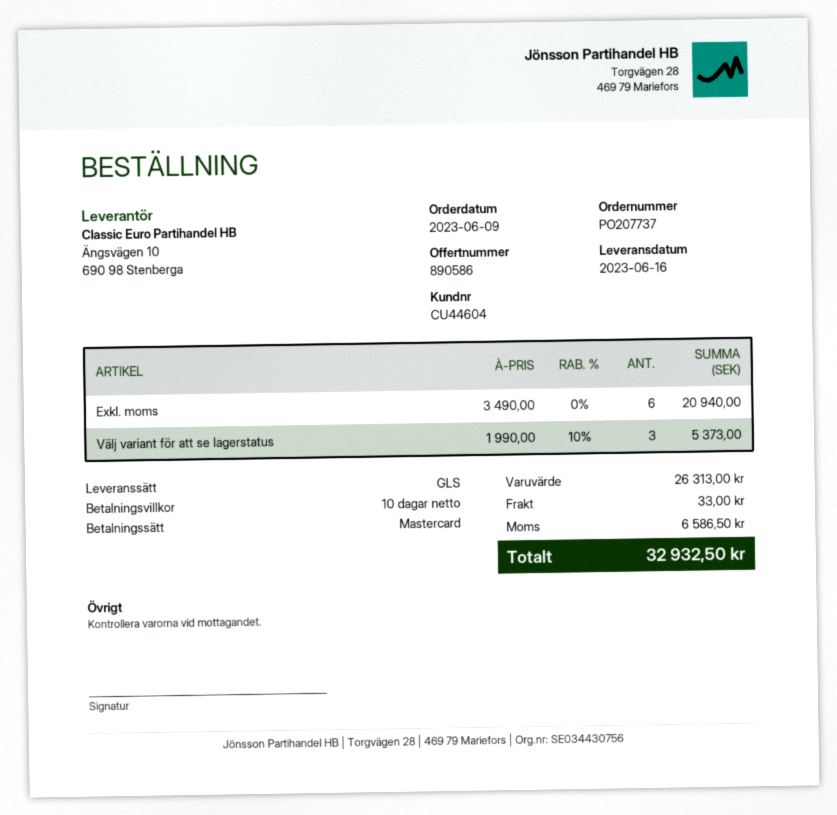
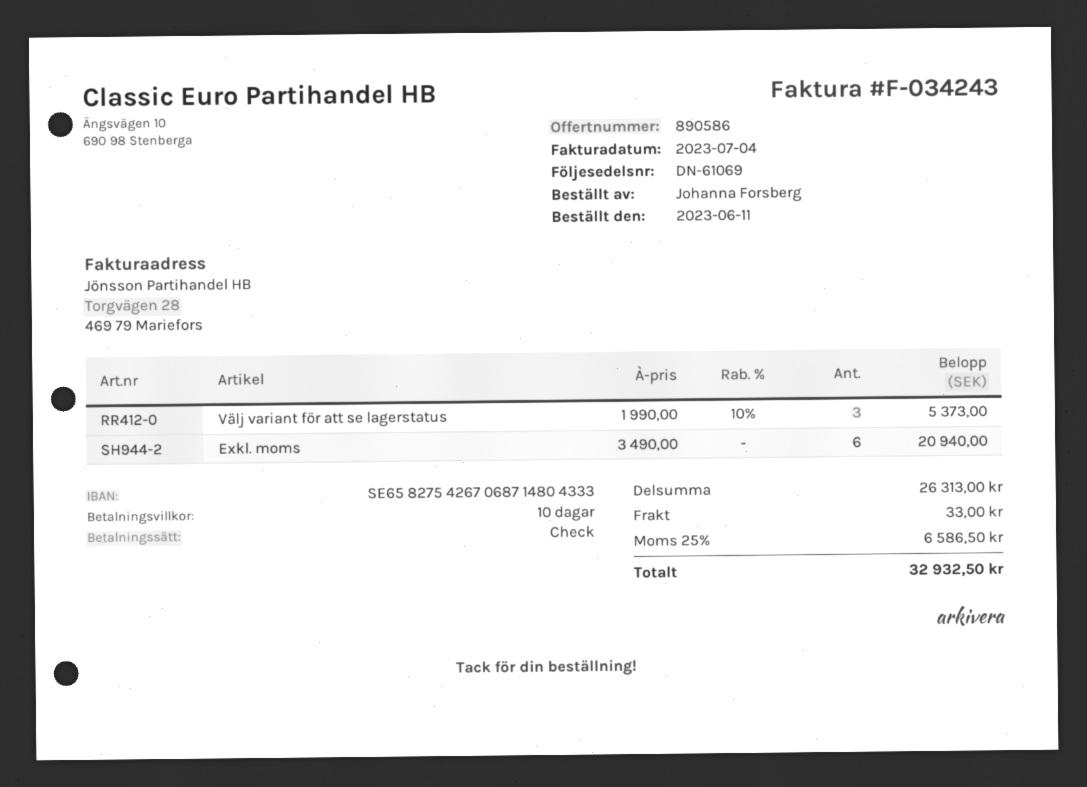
order date: 2023-06-09 -> 2023-06-11
payment method: Mastercard -> cheque

